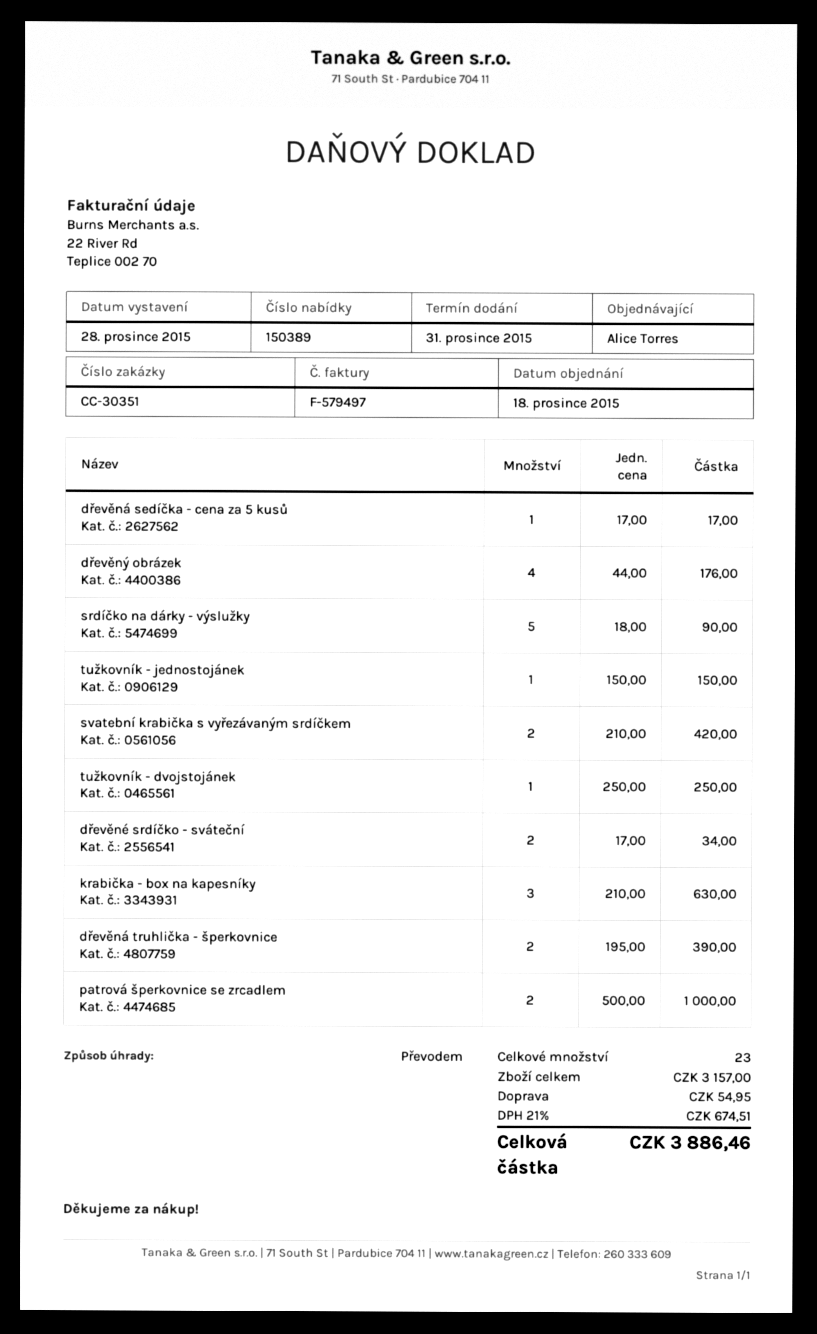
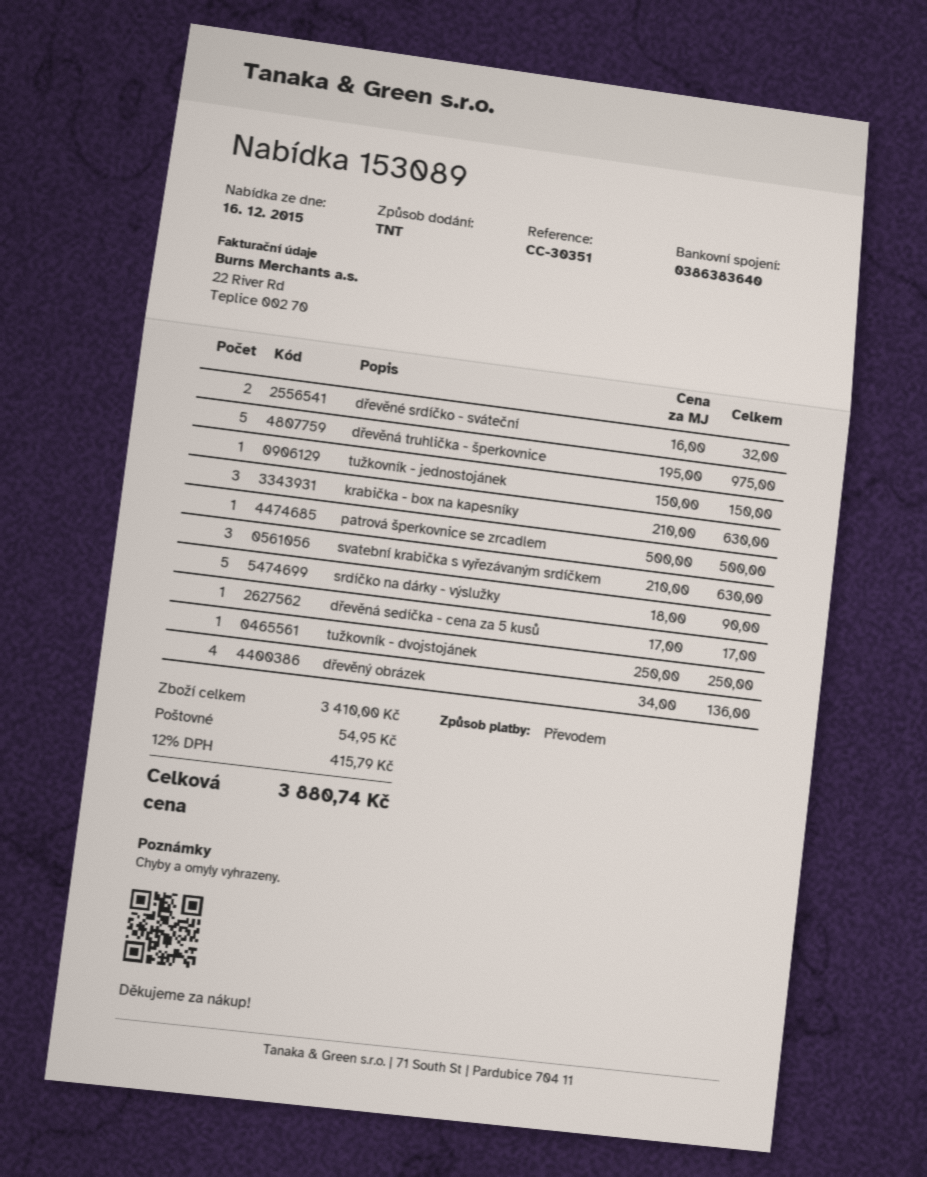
quote number: 150389 -> 153089
dřevěný obrázek: 4 x 44.00 = 176.00 -> 4 x 34.00 = 136.00
svatební krabička s vyřezávaným srdíčkem: 2 x 210.00 = 420.00 -> 3 x 210.00 = 630.00
dřevěné srdíčko - sváteční: 2 x 17.00 = 34.00 -> 2 x 16.00 = 32.00
dřevěná truhlička - šperkovnice: 2 x 195.00 = 390.00 -> 5 x 195.00 = 975.00
patrová šperkovnice se zrcadlem: 2 x 500.00 = 1000.00 -> 1 x 500.00 = 500.00
subtotal: 3157.00 -> 3410.00
tax: 21% = 674.51 -> 12% = 415.79
total: 3886.46 -> 3880.74

